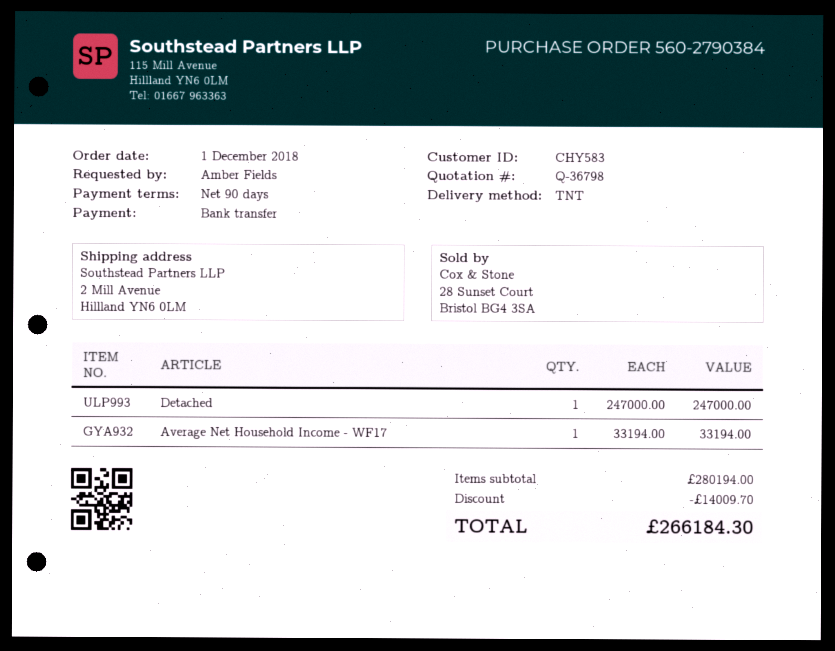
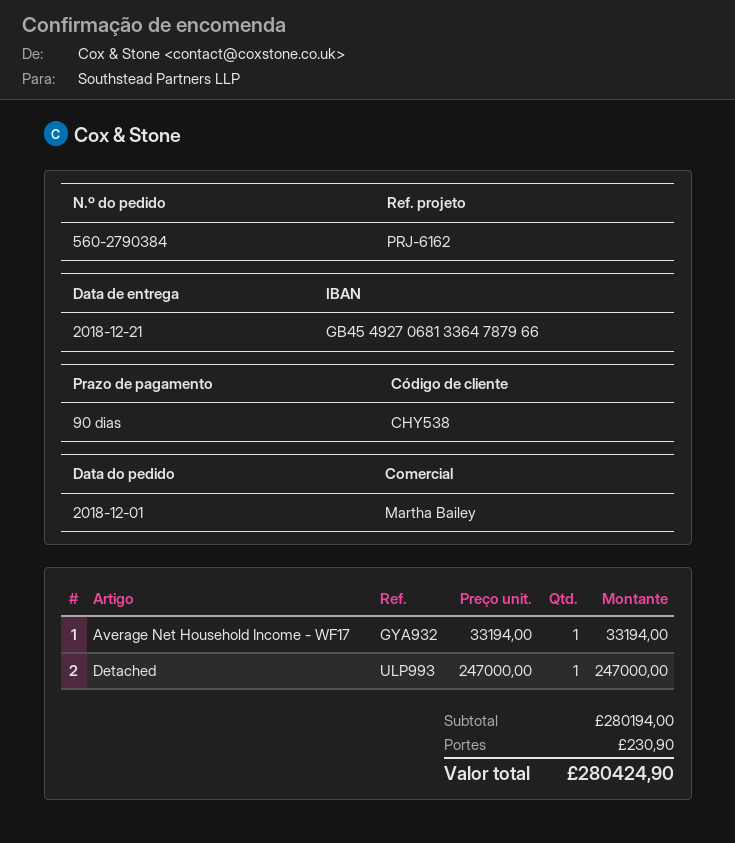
customer number: CHY583 -> CHY538
discount: 14009.70 -> none
shipping: none -> 230.90
total: 266184.30 -> 280424.90

